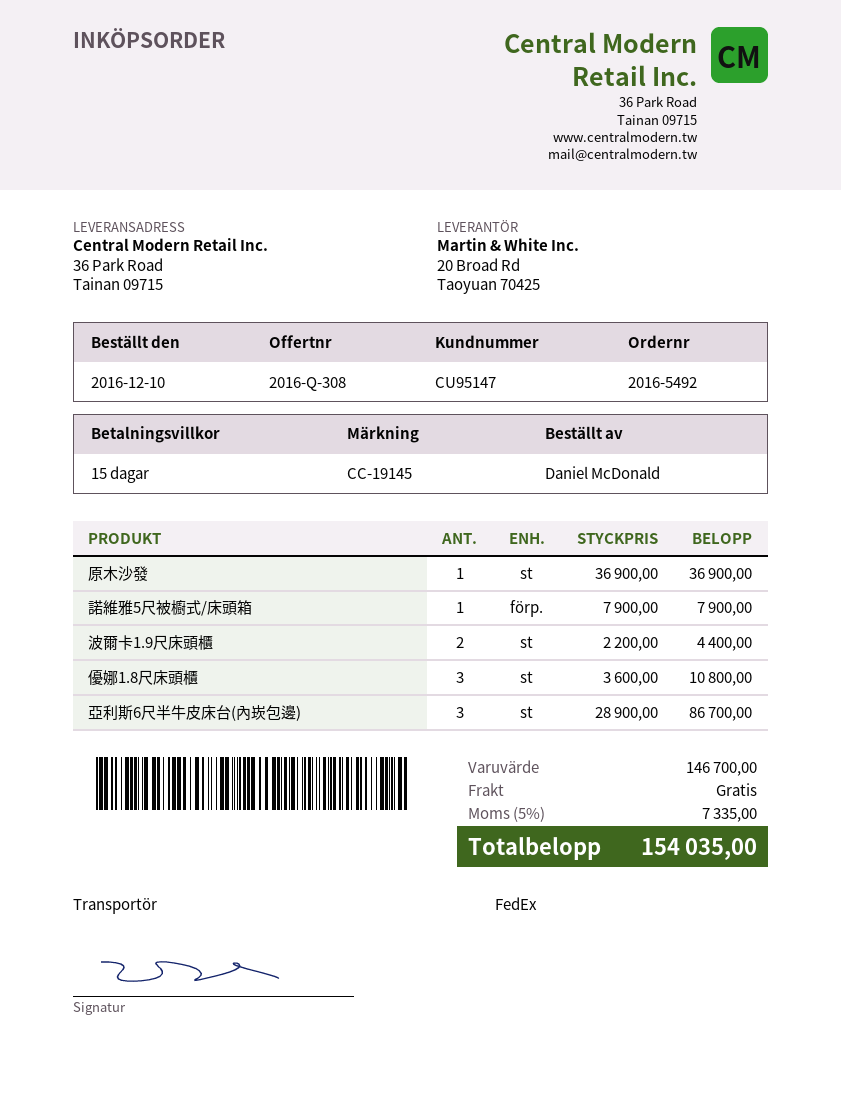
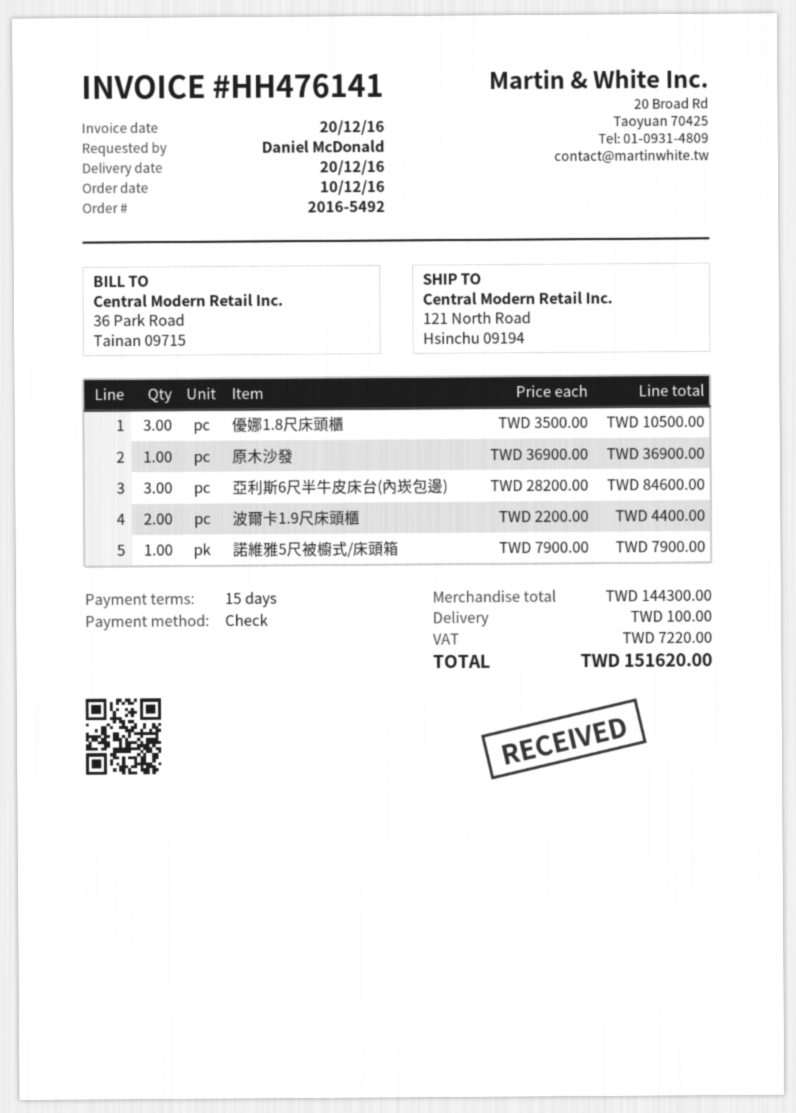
ship to: 36 Park Road, Tainan 09715 -> 121 North Road, Hsinchu 09194
優娜1.8尺床頭櫃: 3 x 3600.00 = 10800.00 -> 3 x 3500.00 = 10500.00
亞利斯6尺半牛皮床台(內崁包邊): 3 x 28900.00 = 86700.00 -> 3 x 28200.00 = 84600.00
subtotal: 146700.00 -> 144300.00
shipping: 0.00 -> 100.00
tax: 7335.00 -> 7220.00
total: 154035.00 -> 151620.00

